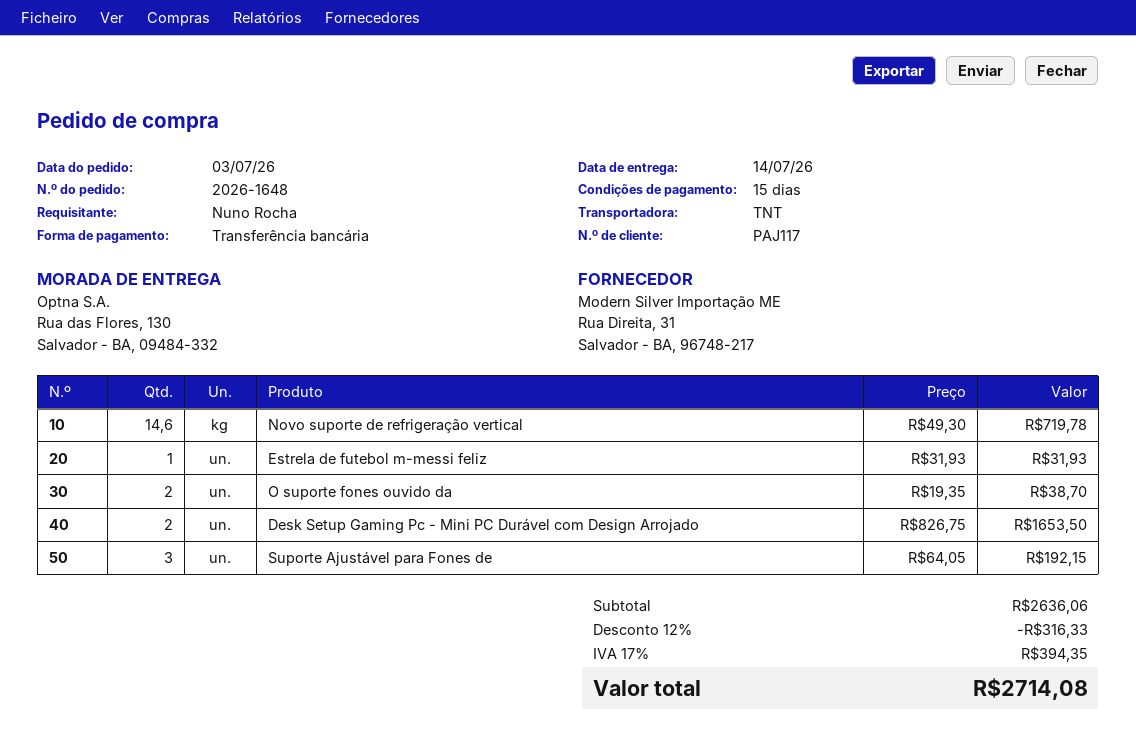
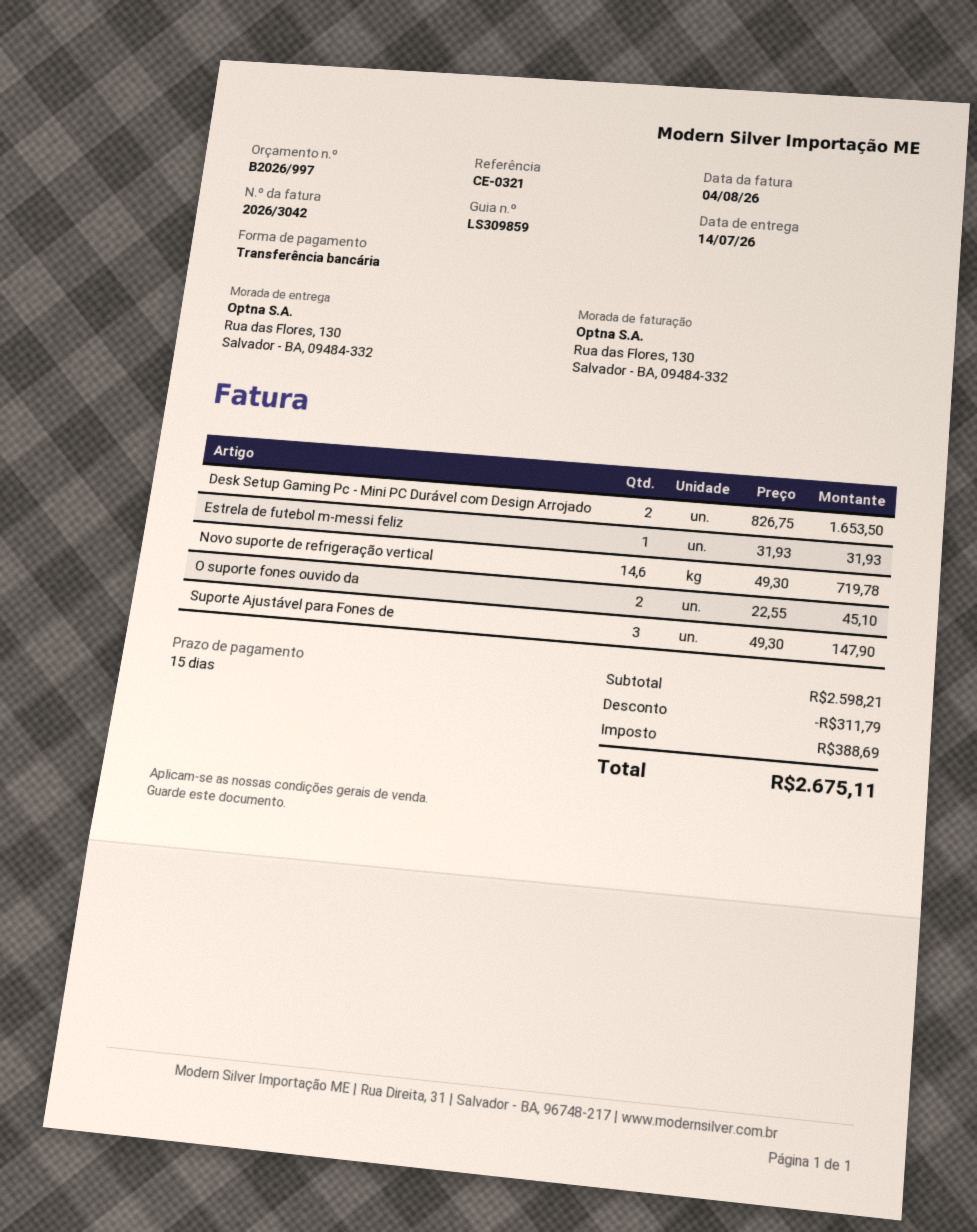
O suporte fones ouvido da: 2 x 19.35 = 38.70 -> 2 x 22.55 = 45.10
Suporte Ajustável para Fones de: 3 x 64.05 = 192.15 -> 3 x 49.30 = 147.90
subtotal: 2636.06 -> 2598.21
discount: 316.33 -> 311.79
tax: 394.35 -> 388.69
total: 2714.08 -> 2675.11

